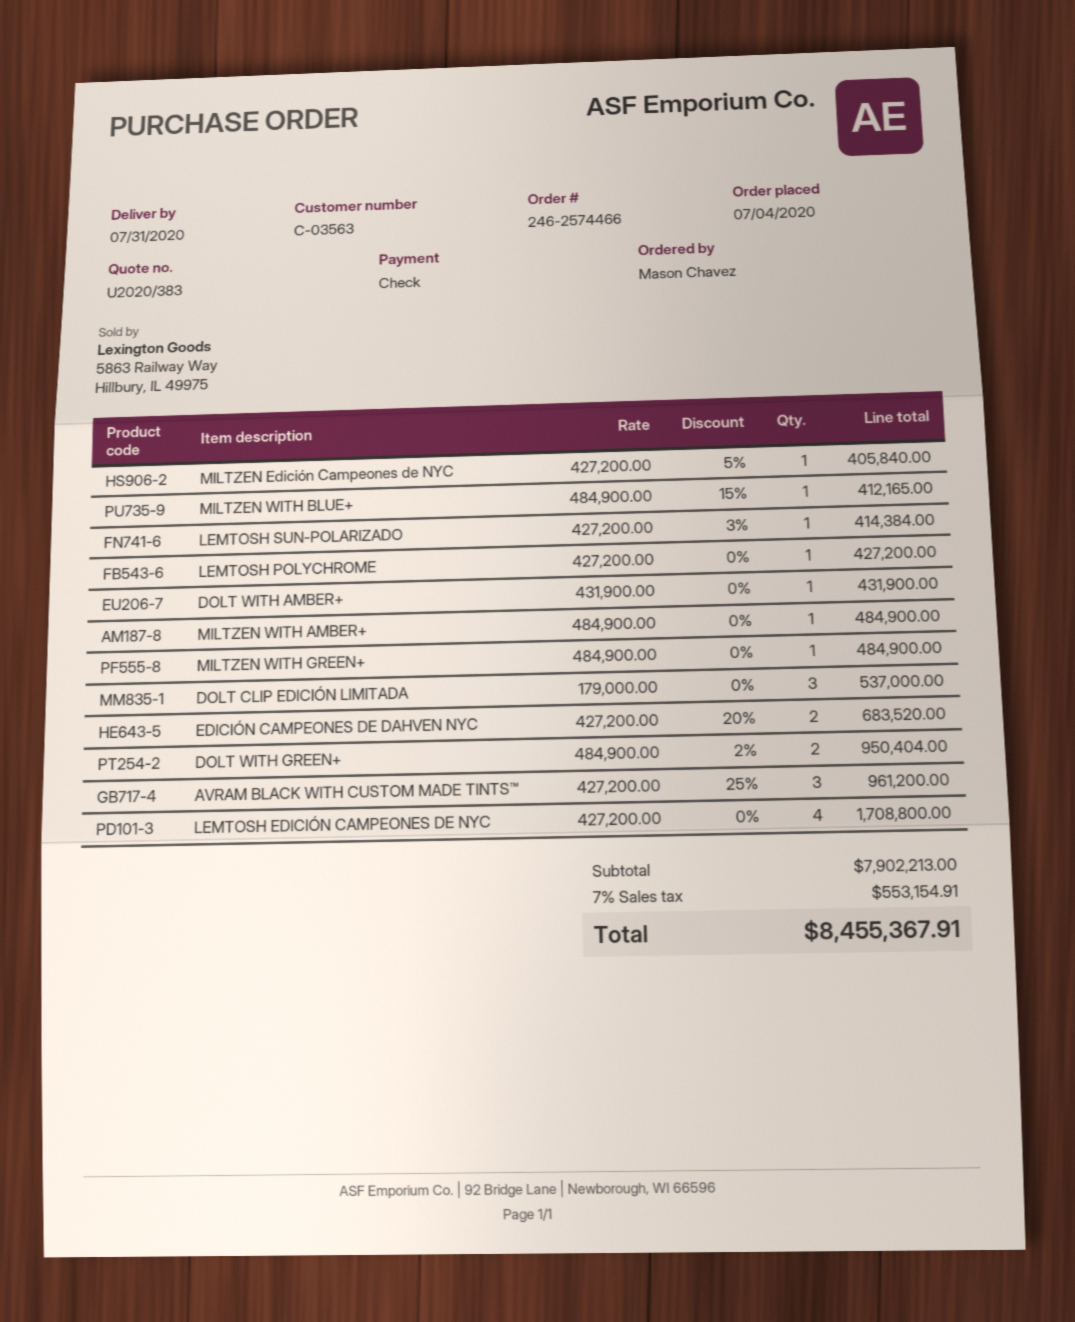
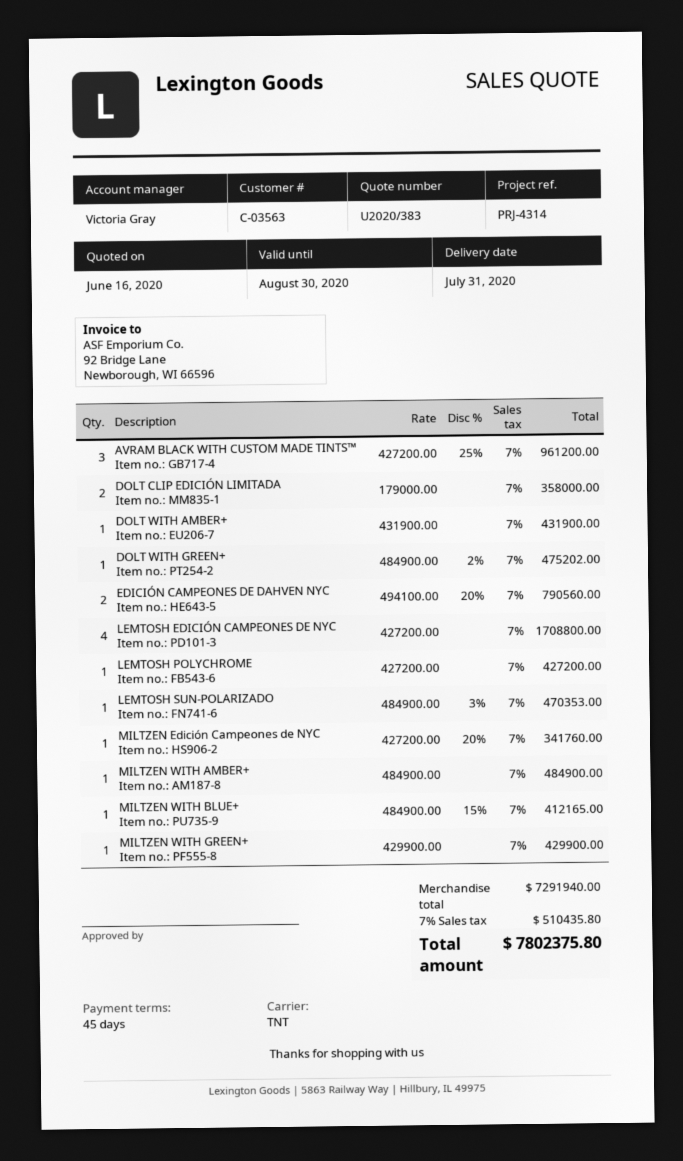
MILTZEN Edición Campeones de NYC: 1 x 427200.00 - 5% = 405840.00 -> 1 x 427200.00 - 20% = 341760.00
LEMTOSH SUN-POLARIZADO: 1 x 427200.00 - 3% = 414384.00 -> 1 x 484900.00 - 3% = 470353.00
MILTZEN WITH GREEN+: 1 x 484900.00 = 484900.00 -> 1 x 429900.00 = 429900.00
DOLT CLIP EDICIÓN LIMITADA: 3 x 179000.00 = 537000.00 -> 2 x 179000.00 = 358000.00
EDICIÓN CAMPEONES DE DAHVEN NYC: 2 x 427200.00 - 20% = 683520.00 -> 2 x 494100.00 - 20% = 790560.00
DOLT WITH GREEN+: 2 x 484900.00 - 2% = 950404.00 -> 1 x 484900.00 - 2% = 475202.00
subtotal: 7902213.00 -> 7291940.00
tax: 7% = 553154.91 -> 7% = 510435.80
total: 8455367.91 -> 7802375.80

